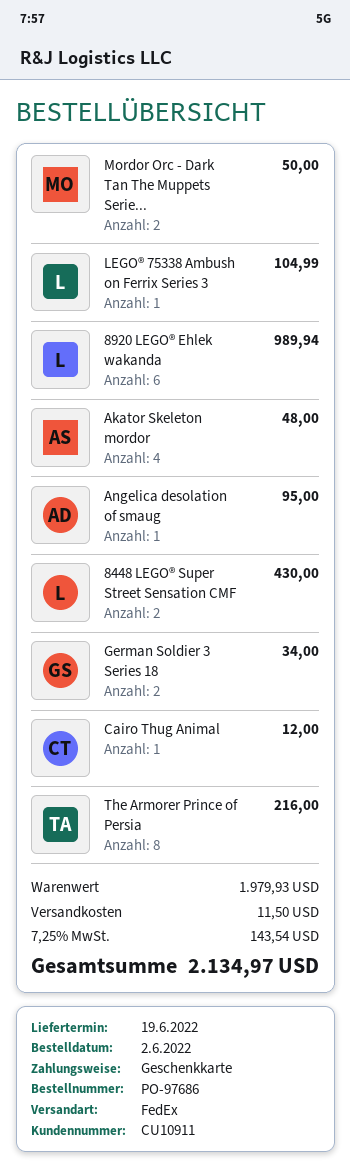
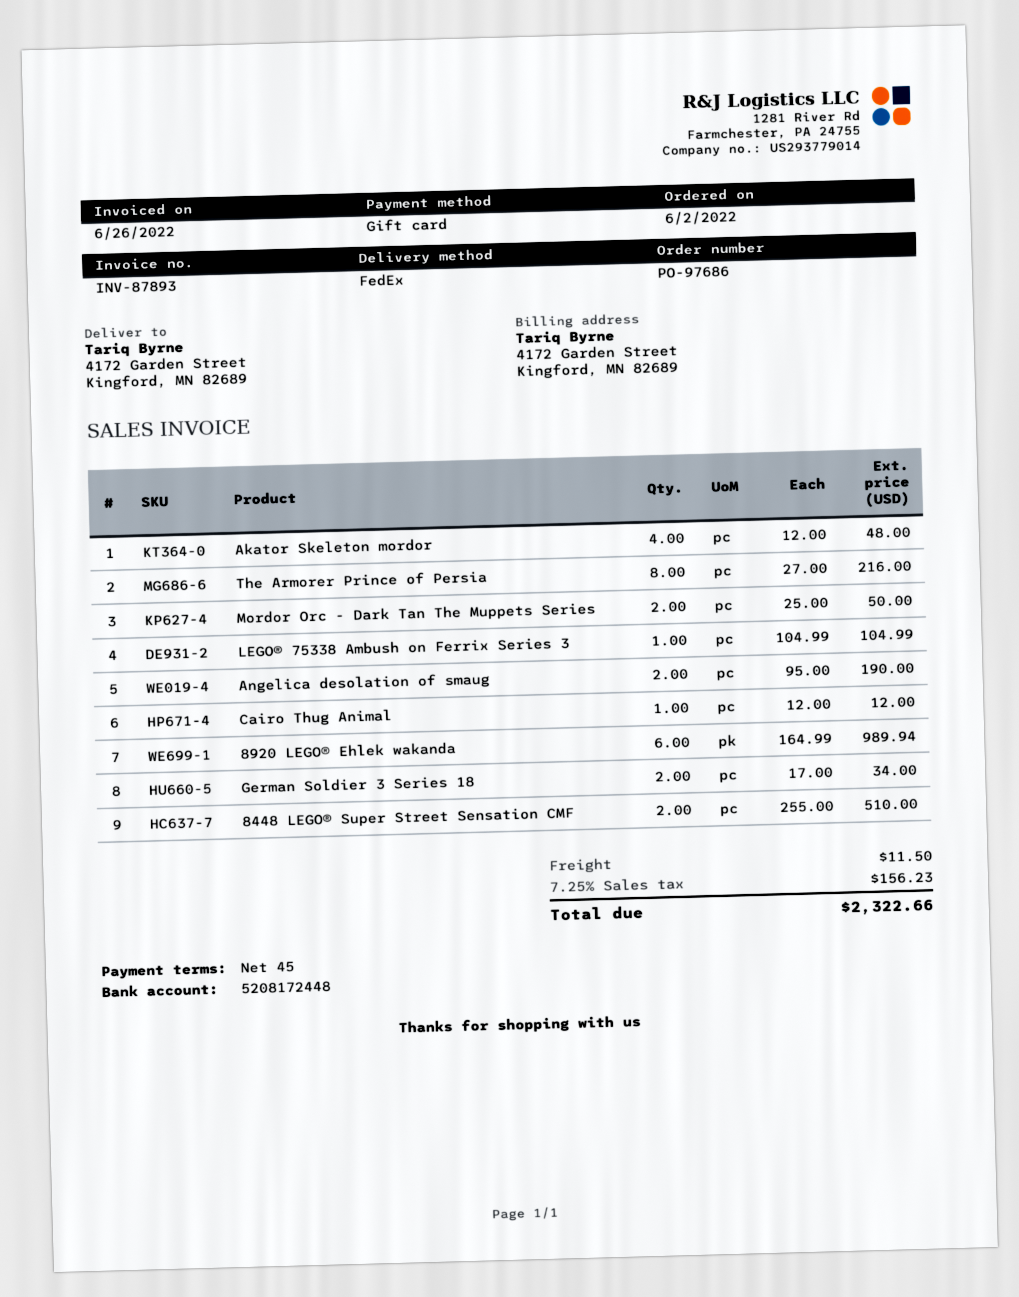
Angelica desolation of smaug: 1 for 95.00 -> 2 for 190.00
8448 LEGO® Super Street Sensation CMF: 2 for 430.00 -> 2 for 510.00
tax: 7.25% = 143.54 -> 7.25% = 156.23
total: 2134.97 -> 2322.66

